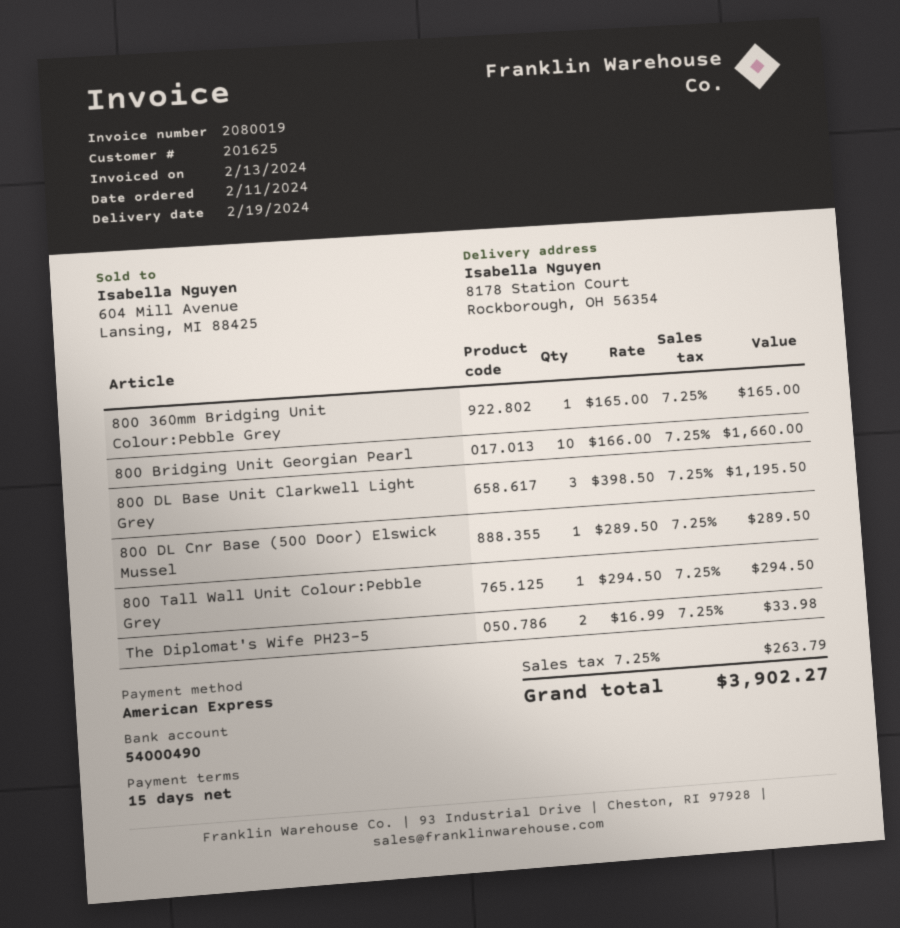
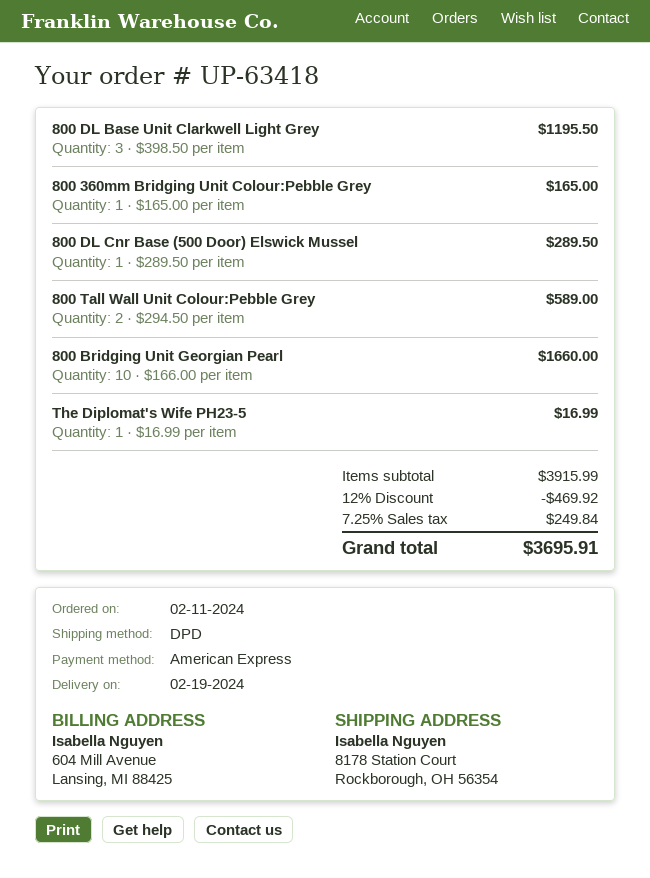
800 Tall Wall Unit Colour:Pebble Grey: 1 x 294.50 = 294.50 -> 2 x 294.50 = 589.00
The Diplomat's Wife PH23-5: 2 x 16.99 = 33.98 -> 1 x 16.99 = 16.99
discount: none -> 12% = 469.92
tax: 7.25% = 263.79 -> 7.25% = 249.84
total: 3902.27 -> 3695.91

